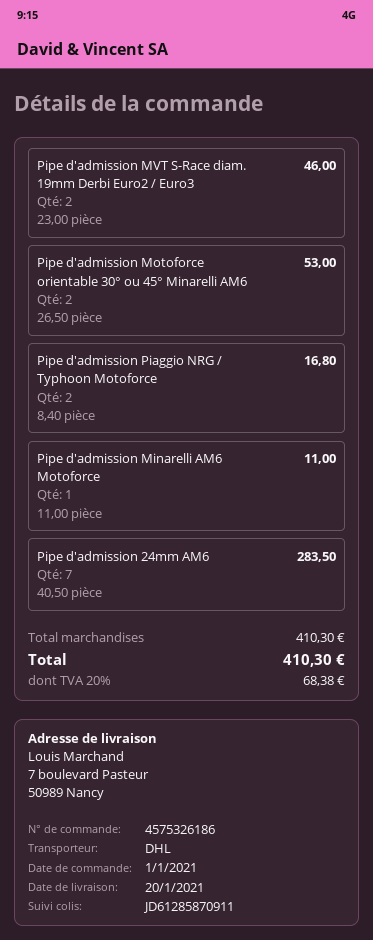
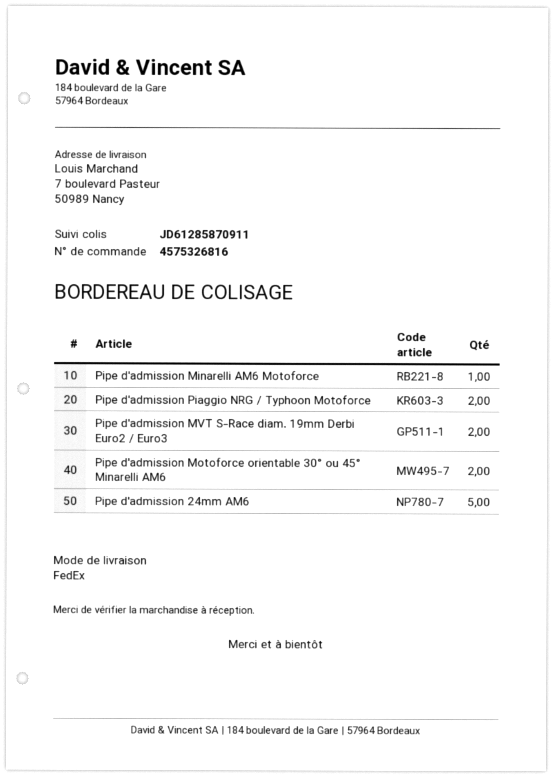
order number: 4575326186 -> 4575326816
shipping method: DHL -> FedEx
Pipe d'admission 24mm AM6: 7 -> 5

